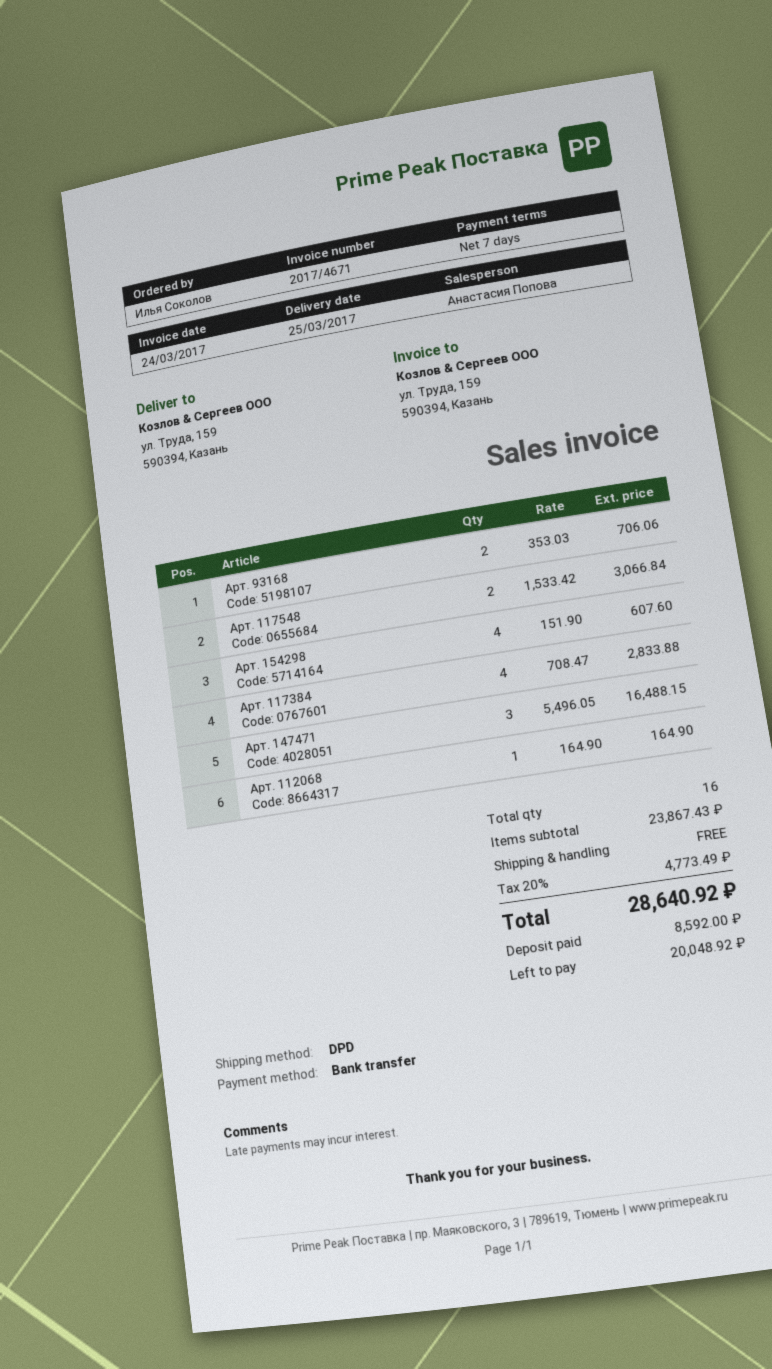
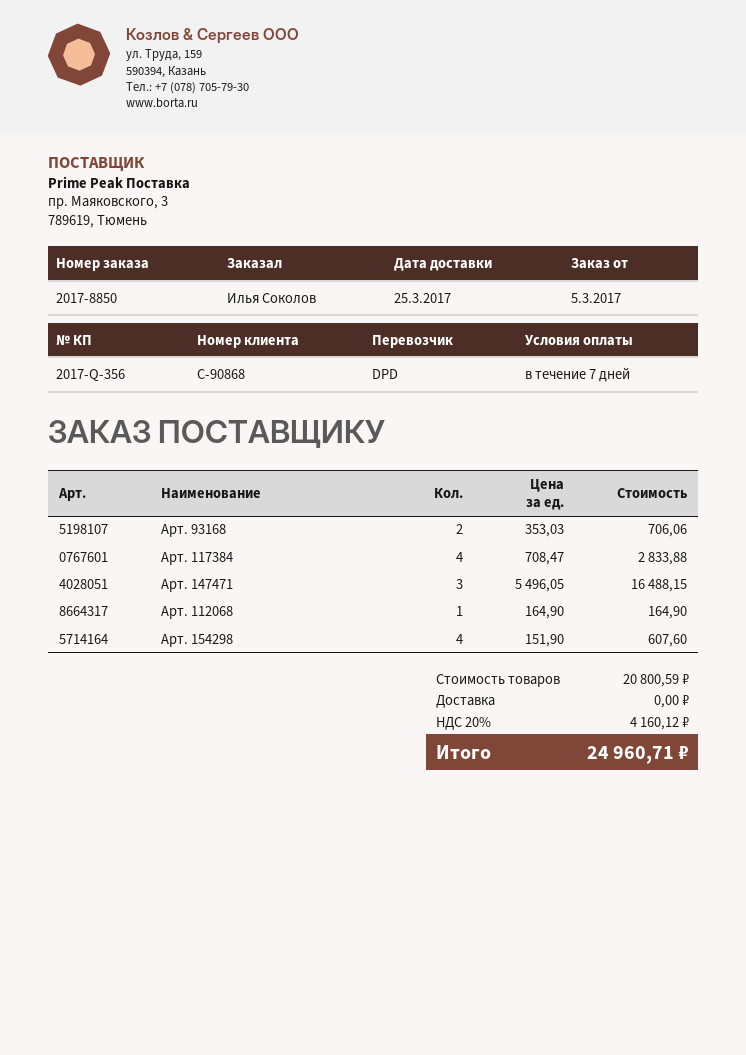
Арт. 117548: 2 x 1533.42 = 3066.84 -> none
subtotal: 23867.43 -> 20800.59
tax: 20% = 4773.49 -> 20% = 4160.12
total: 28640.92 -> 24960.71

